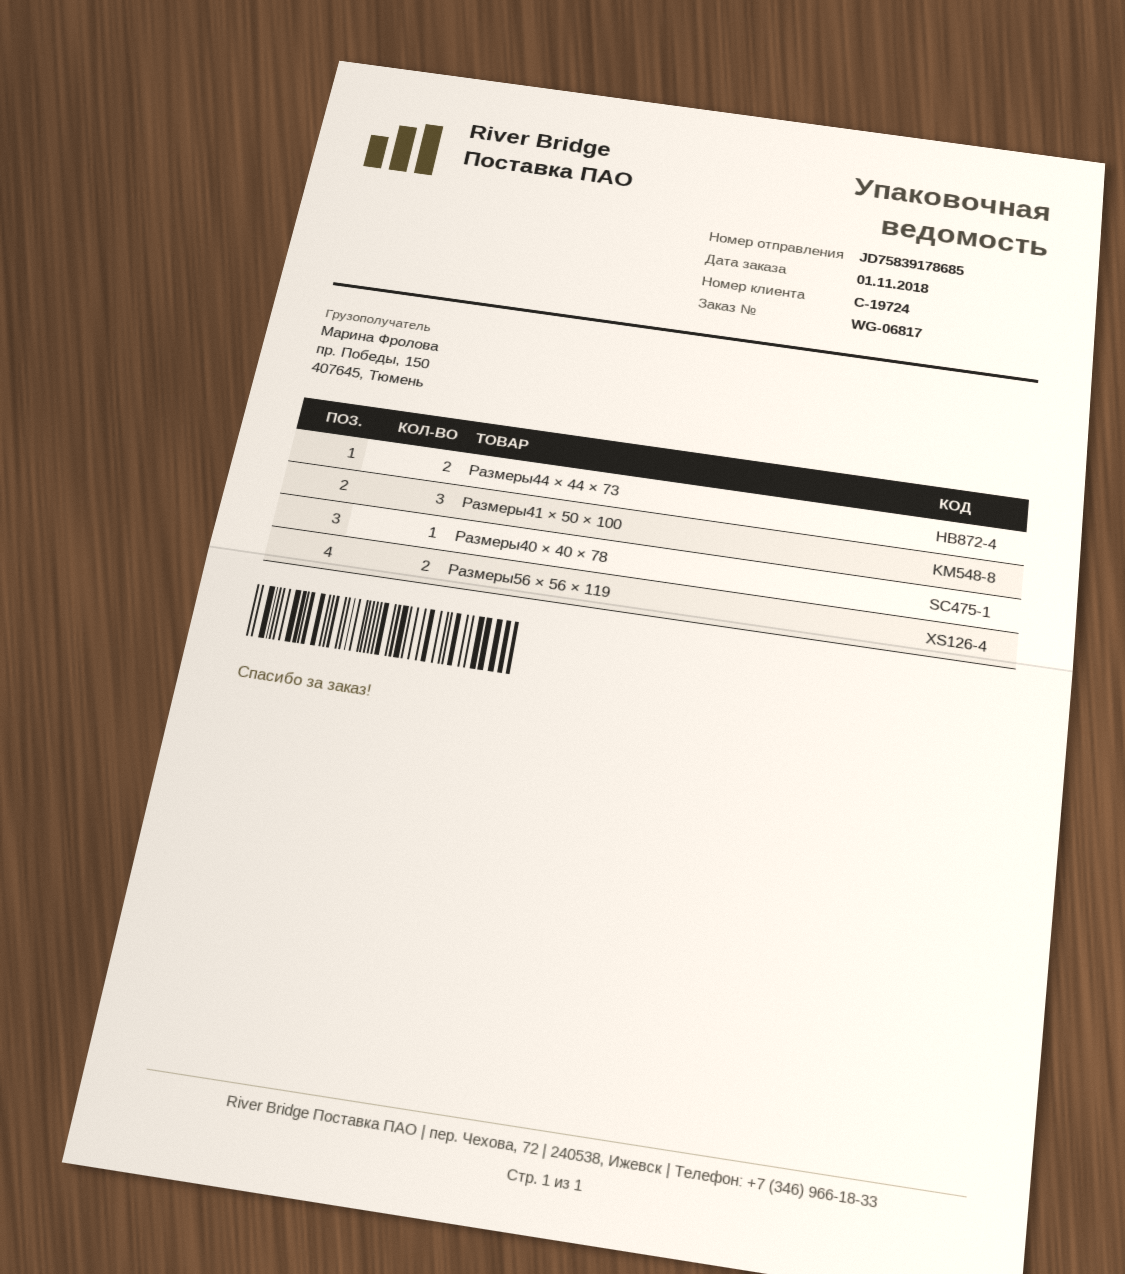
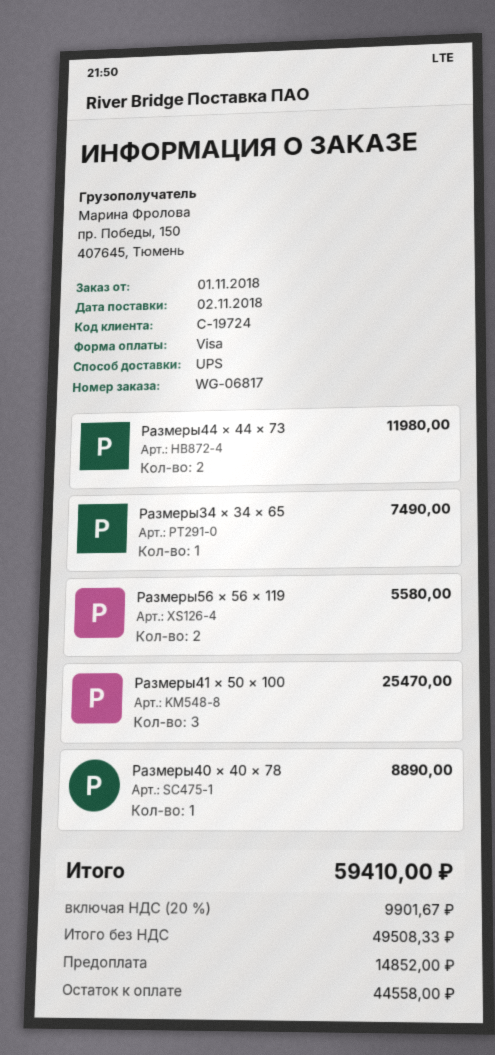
Размеры34 × 34 × 65: none -> 1

